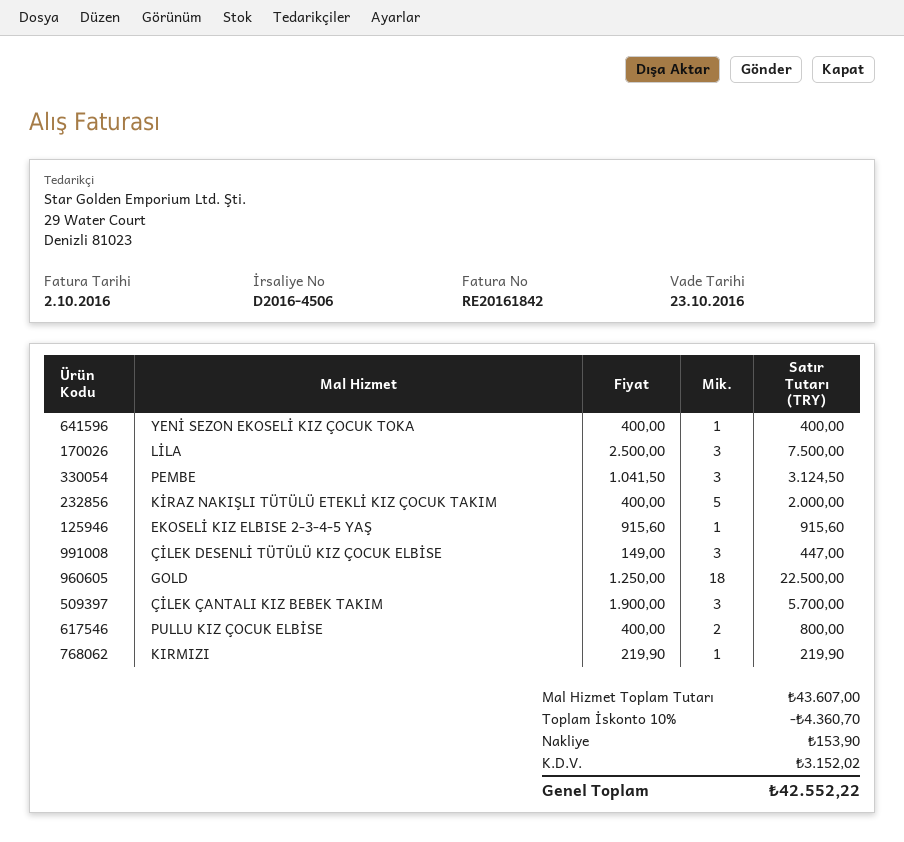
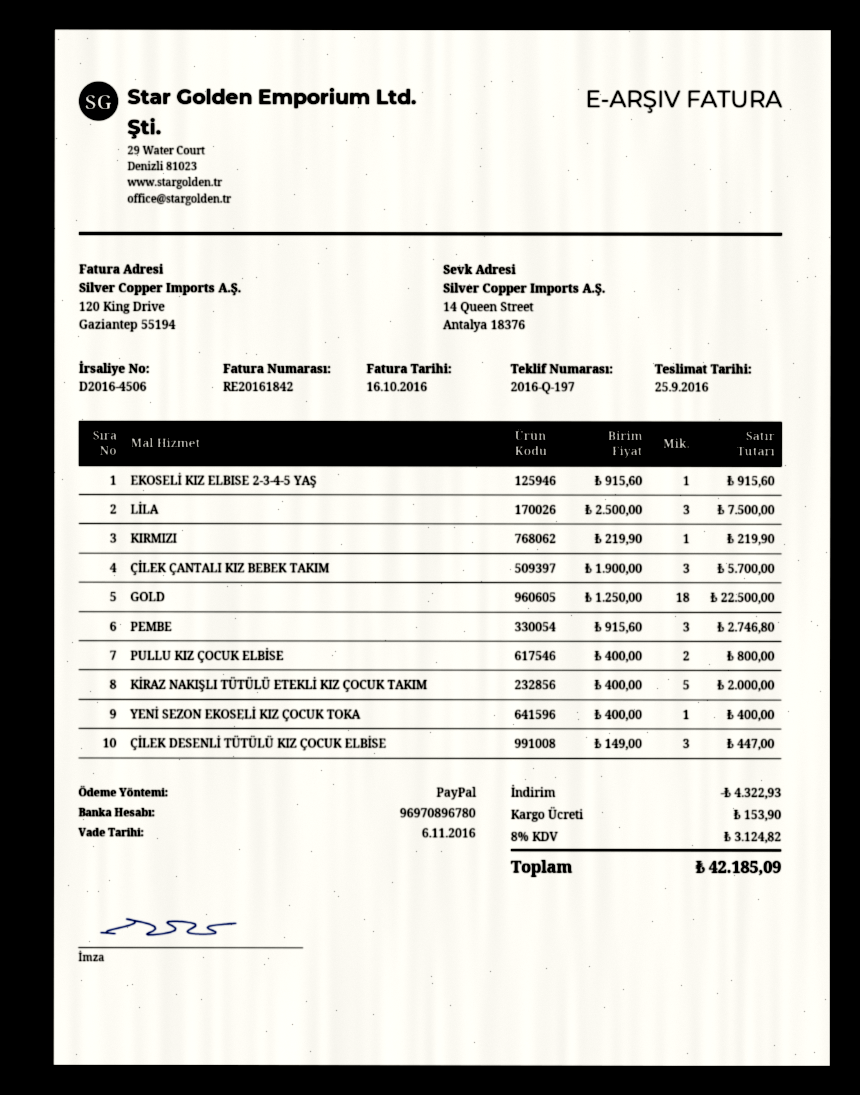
invoice date: 2016-10-02 -> 2016-10-16
due date: 2016-10-23 -> 2016-11-06
PEMBE: 3 x 1041.50 = 3124.50 -> 3 x 915.60 = 2746.80
discount: 4360.70 -> 4322.93
tax: 3152.02 -> 3124.82
total: 42552.22 -> 42185.09

